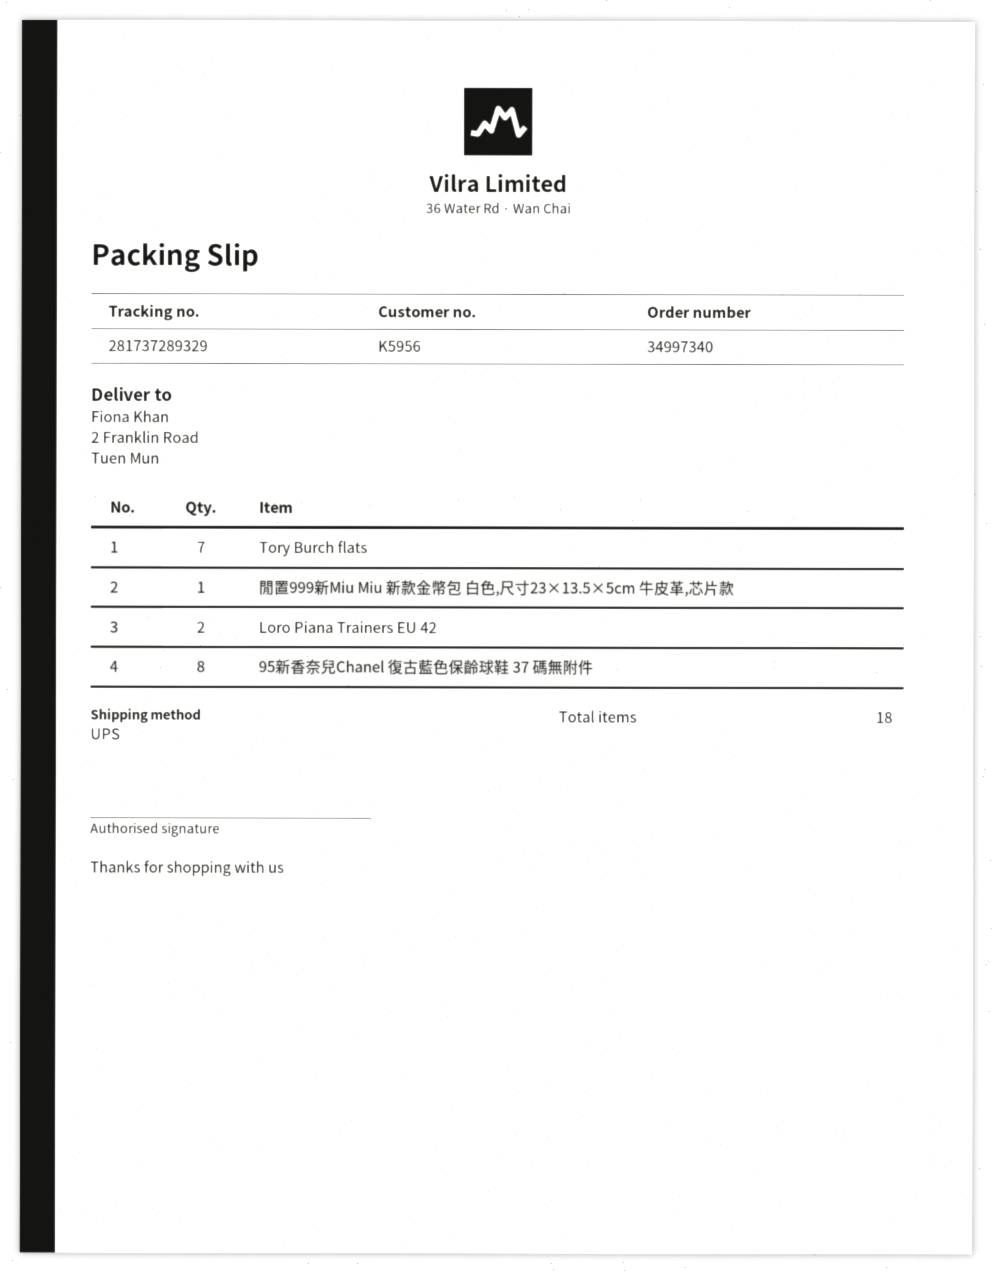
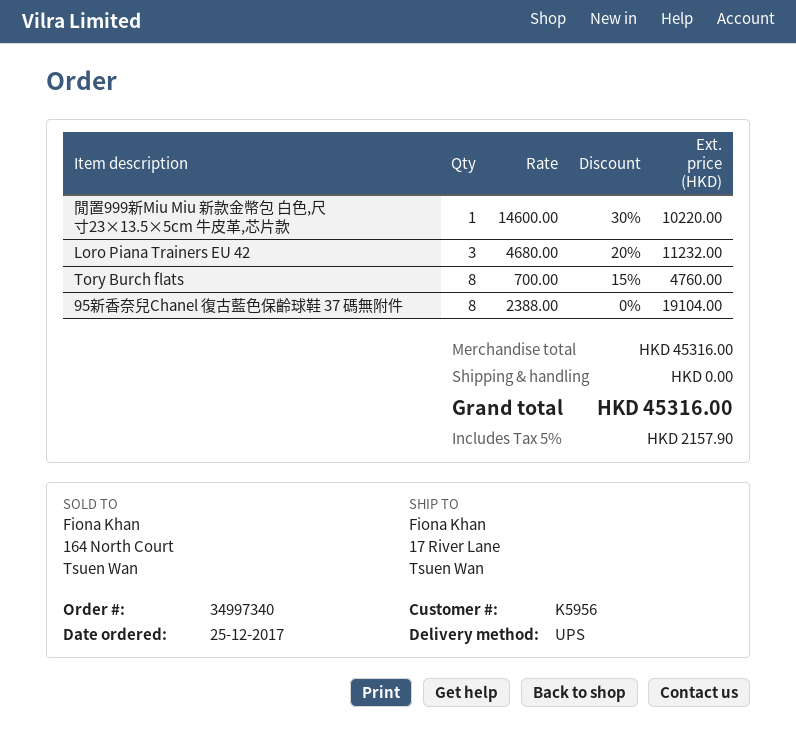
ship to: 2 Franklin Road, Tuen Mun -> 17 River Lane, Tsuen Wan
Tory Burch flats: 7 -> 8
Loro Piana Trainers EU 42: 2 -> 3

